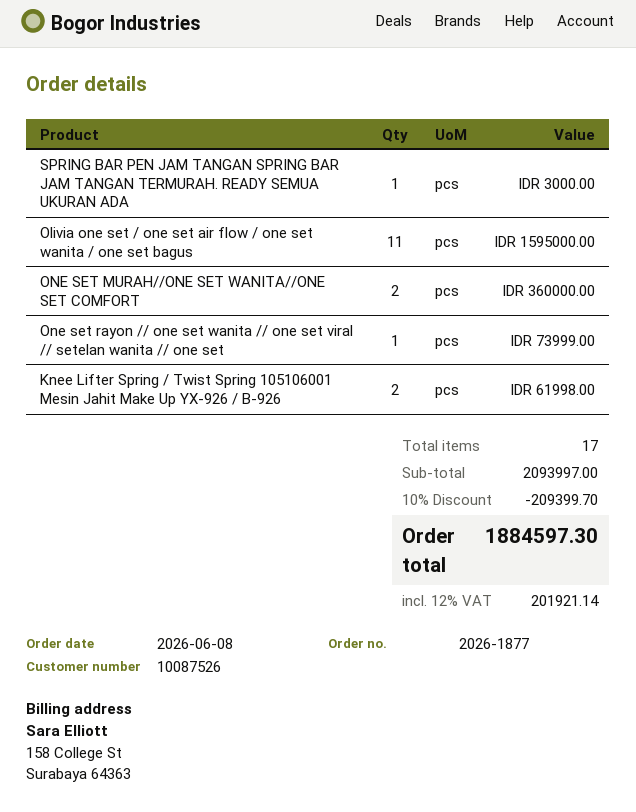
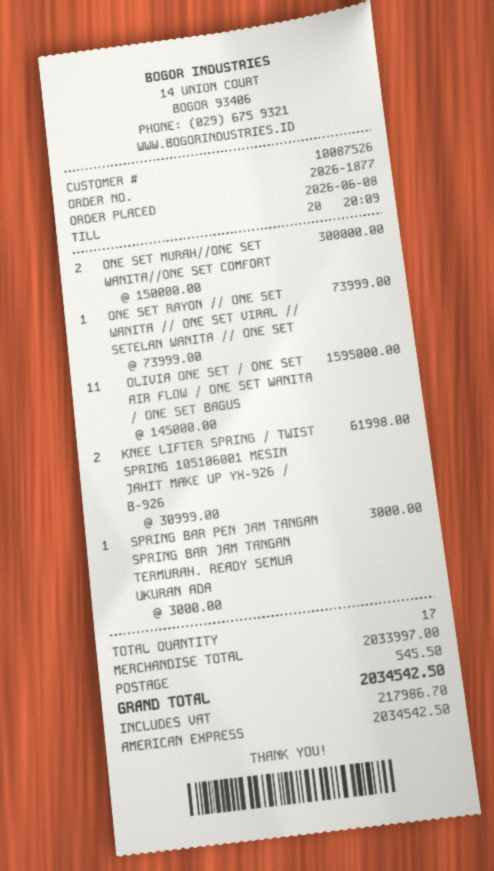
ONE SET MURAH//ONE SET WANITA//ONE SET COMFORT: 2 for 360000.00 -> 2 for 300000.00
subtotal: 2093997.00 -> 2033997.00
discount: 10% = 209399.70 -> none
shipping: none -> 545.50
tax: 201921.14 -> 217986.70
total: 1884597.30 -> 2034542.50

